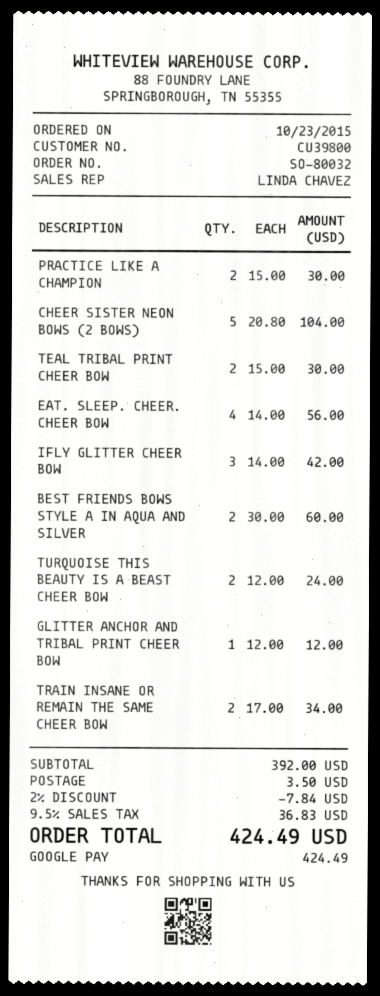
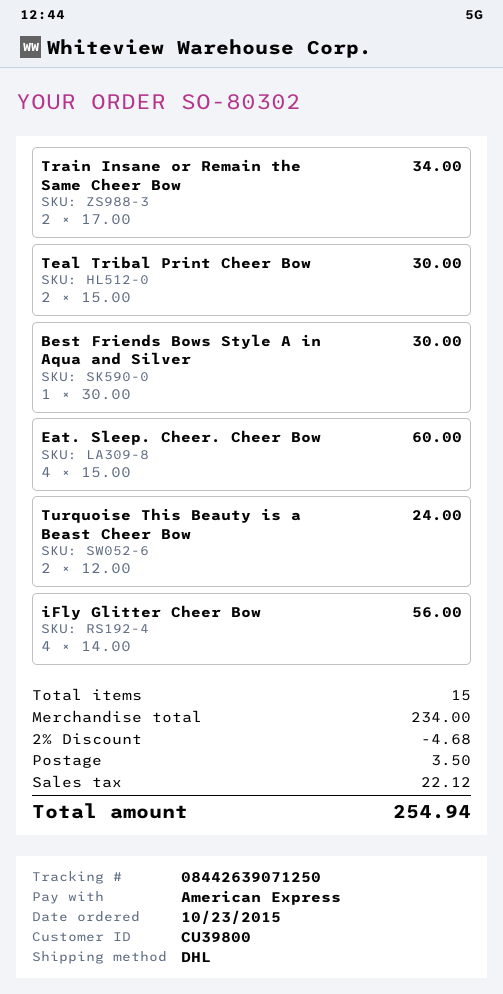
order number: SO-80032 -> SO-80302
payment method: Google Pay -> American Express
PRACTICE LIKE A CHAMPION: 2 x 15.00 = 30.00 -> none
CHEER SISTER NEON BOWS (2 BOWS): 5 x 20.80 = 104.00 -> none
EAT. SLEEP. CHEER. CHEER BOW: 4 x 14.00 = 56.00 -> 4 x 15.00 = 60.00
IFLY GLITTER CHEER BOW: 3 x 14.00 = 42.00 -> 4 x 14.00 = 56.00
BEST FRIENDS BOWS STYLE A IN AQUA AND SILVER: 2 x 30.00 = 60.00 -> 1 x 30.00 = 30.00
GLITTER ANCHOR AND TRIBAL PRINT CHEER BOW: 1 x 12.00 = 12.00 -> none
subtotal: 392.00 -> 234.00
discount: 2% = 7.84 -> 2% = 4.68
tax: 36.83 -> 22.12
total: 424.49 -> 254.94

